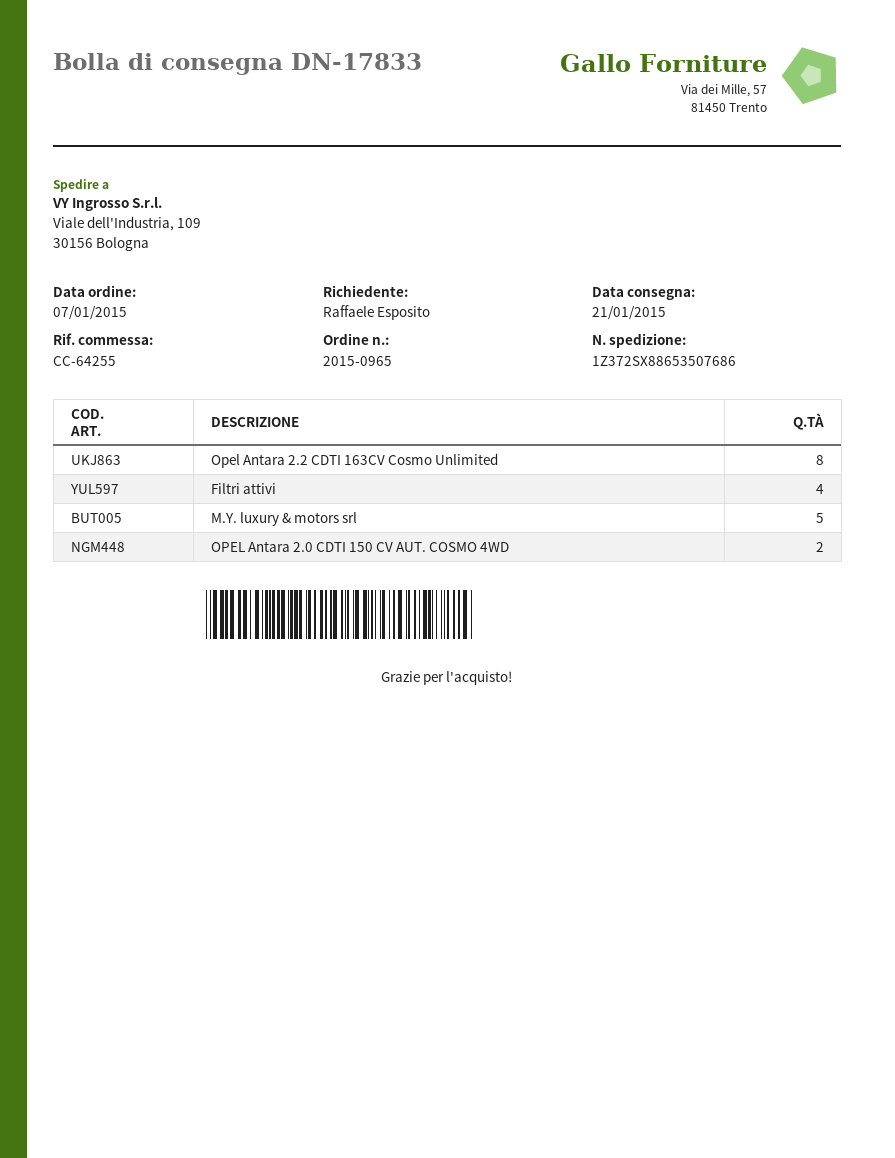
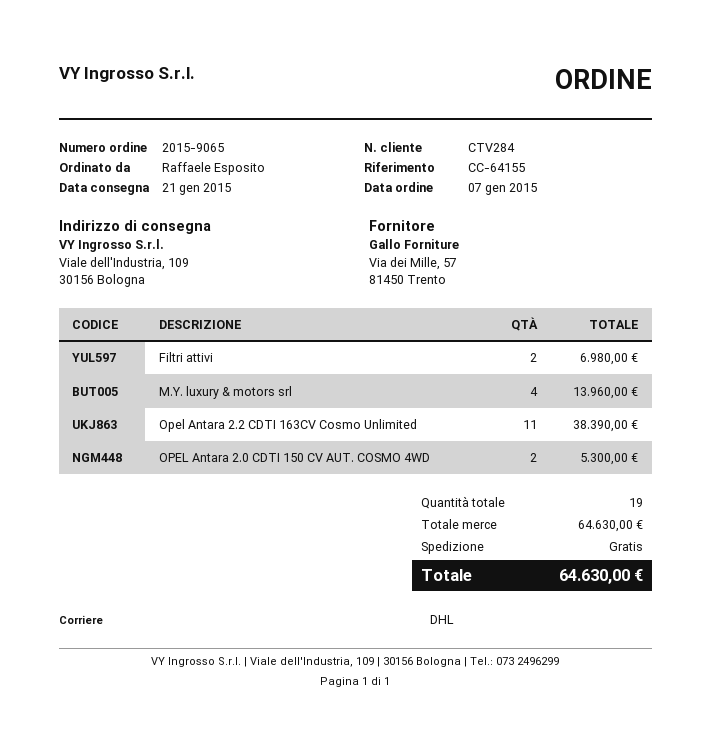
order number: 2015-0965 -> 2015-9065
reference: CC-64255 -> CC-64155
Opel Antara 2.2 CDTI 163CV Cosmo Unlimited: 8 -> 11
Filtri attivi: 4 -> 2
M.Y. luxury & motors srl: 5 -> 4

